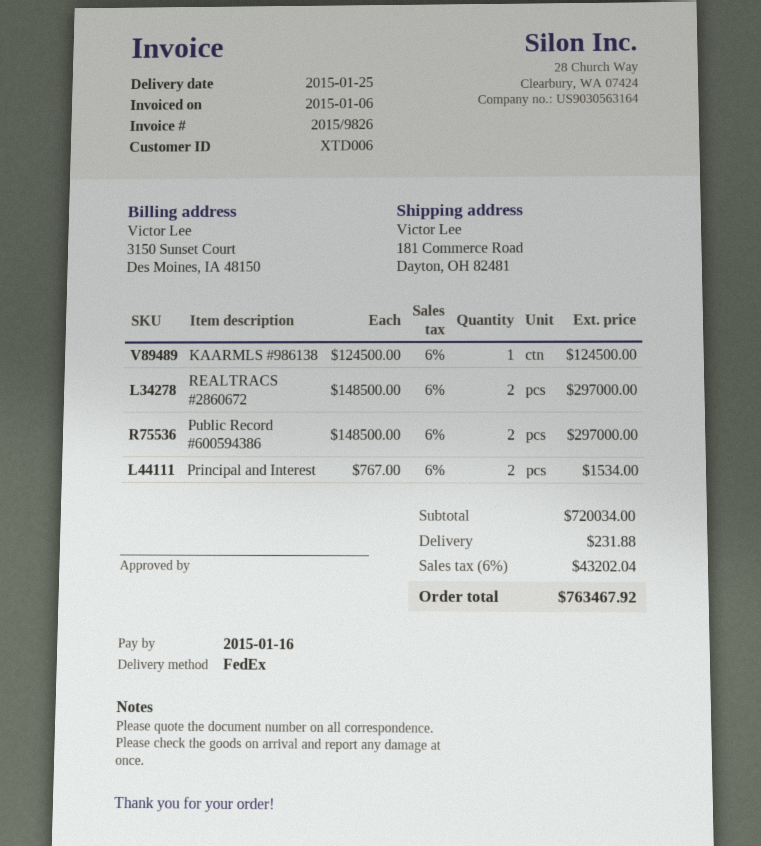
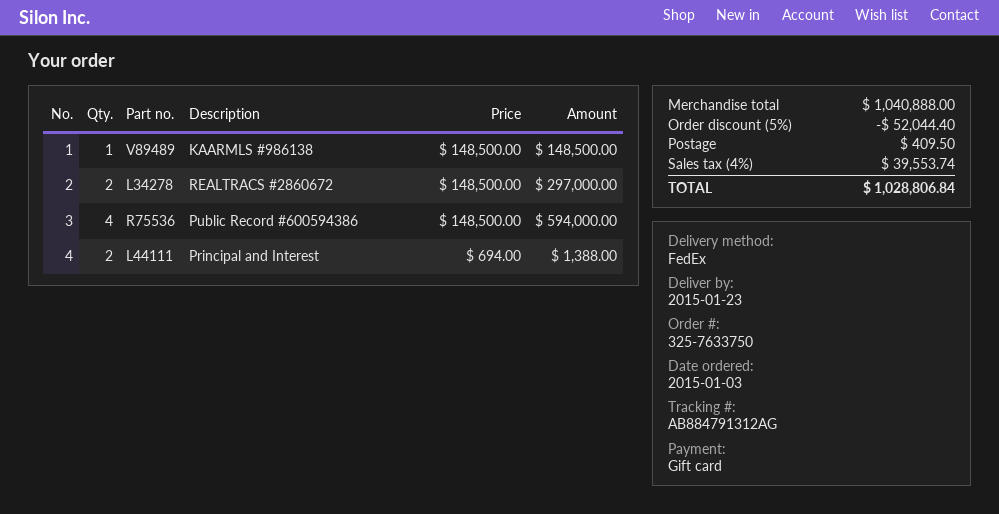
delivery date: 2015-01-25 -> 2015-01-23
KAARMLS #986138: 1 x 124500.00 = 124500.00 -> 1 x 148500.00 = 148500.00
Public Record #600594386: 2 x 148500.00 = 297000.00 -> 4 x 148500.00 = 594000.00
Principal and Interest: 2 x 767.00 = 1534.00 -> 2 x 694.00 = 1388.00
subtotal: 720034.00 -> 1040888.00
discount: none -> 5% = 52044.40
shipping: 231.88 -> 409.50
tax: 6% = 43202.04 -> 4% = 39553.74
total: 763467.92 -> 1028806.84

